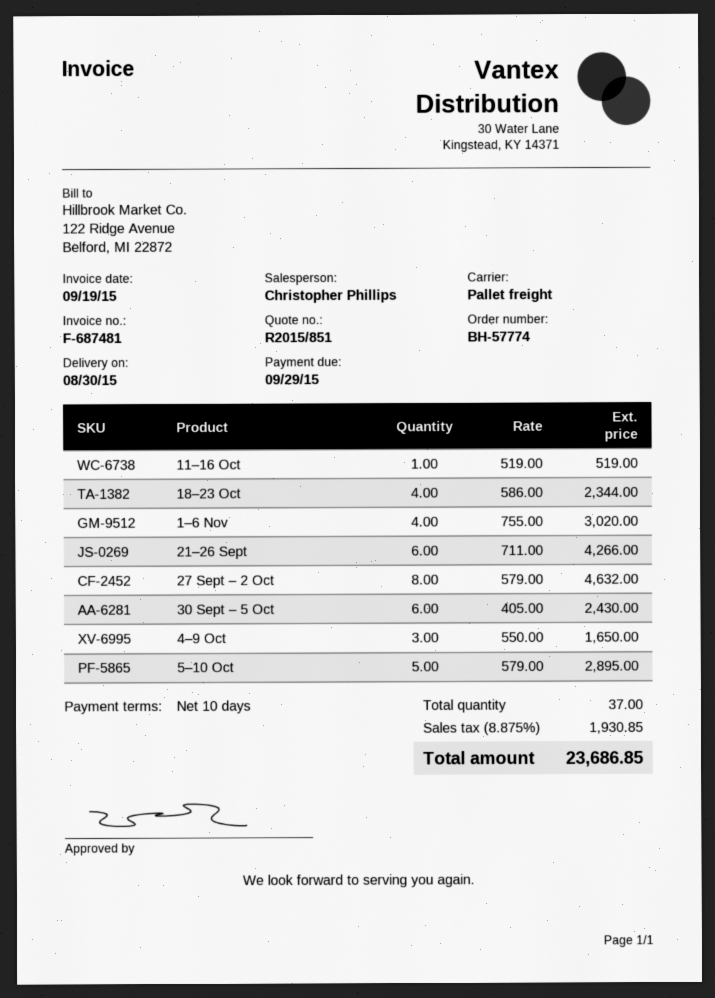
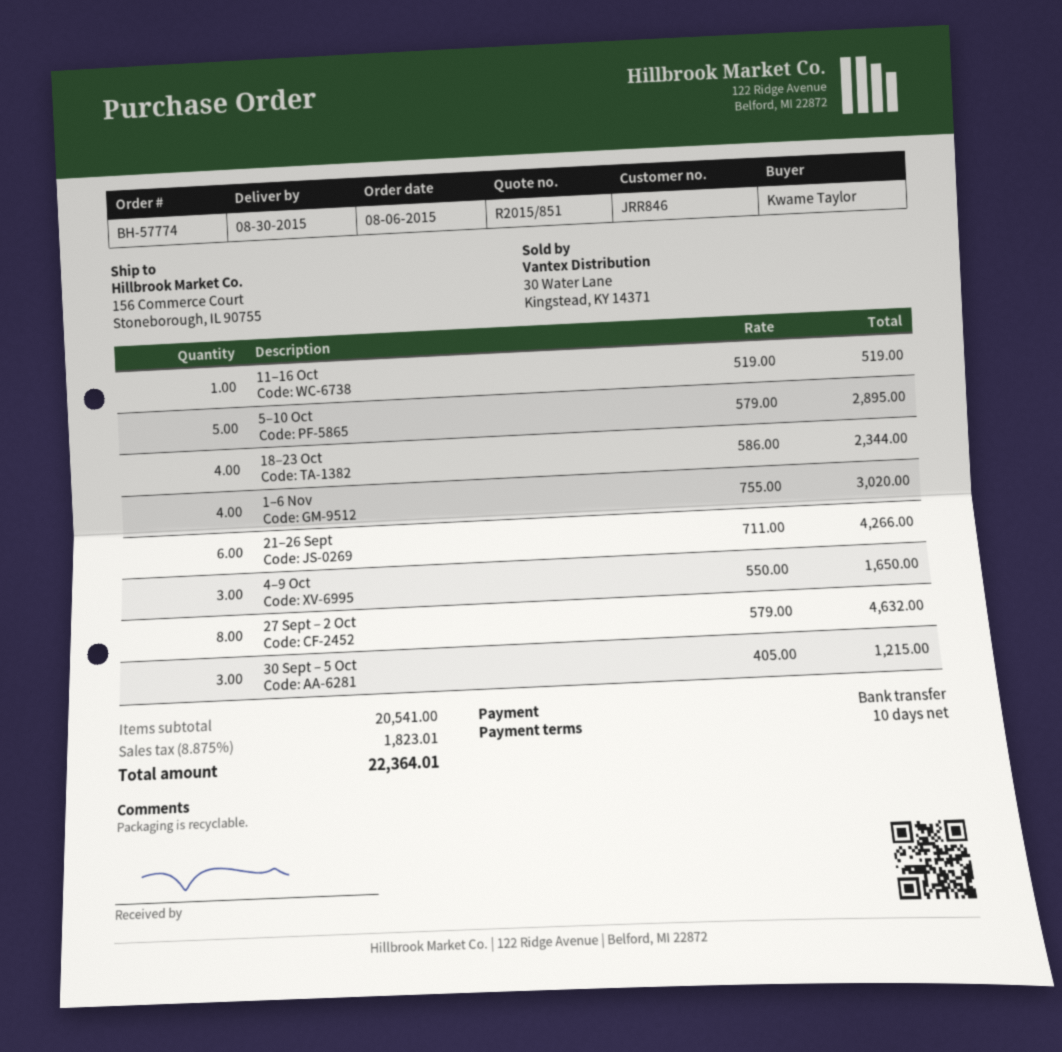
30 Sept – 5 Oct: 6 x 405.00 = 2430.00 -> 3 x 405.00 = 1215.00
tax: 8.875% = 1930.85 -> 8.875% = 1823.01
total: 23686.85 -> 22364.01

